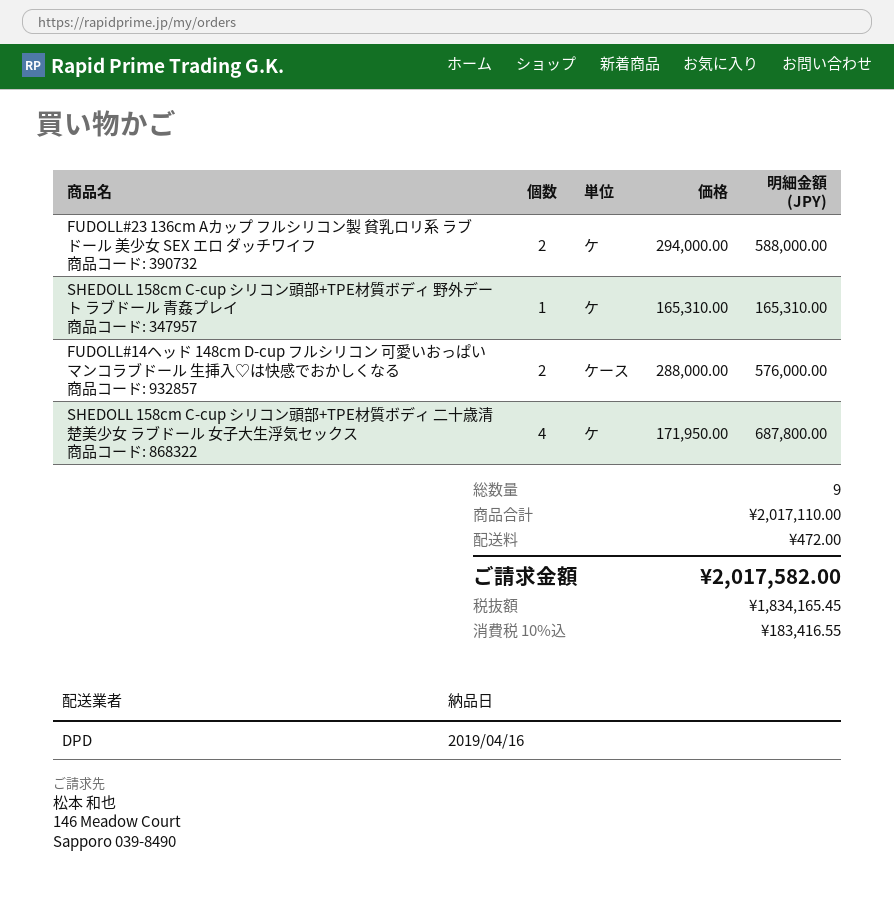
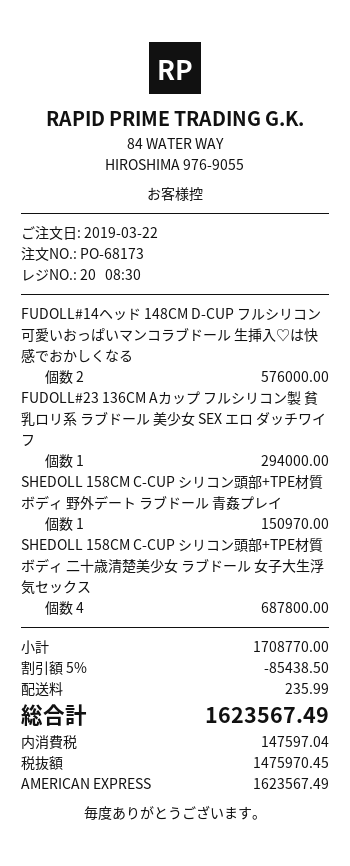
FUDOLL#23 136cm Aカップ フルシリコン製 貧乳ロリ系 ラブドール 美少女 SEX エロ ダッチワイフ: 2 for 588000.00 -> 1 for 294000.00
SHEDOLL 158cm C-cup シリコン頭部+TPE材質ボディ 野外デート ラブドール 青姦プレイ: 1 for 165310.00 -> 1 for 150970.00
subtotal: 2017110.00 -> 1708770.00
discount: none -> 5% = 85438.50
shipping: 472.00 -> 235.99
net: 1834165.45 -> 1475970.45
tax: 183416.55 -> 147597.04
total: 2017582.00 -> 1623567.49

